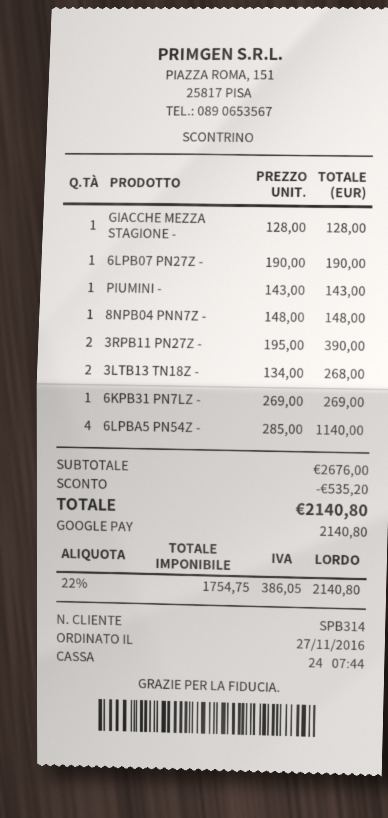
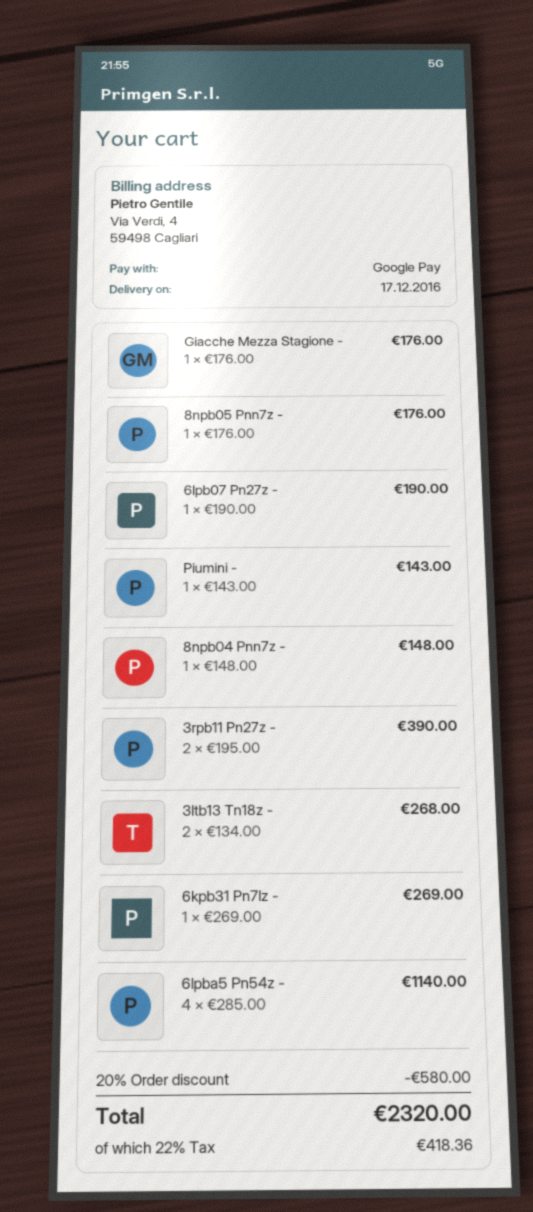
GIACCHE MEZZA STAGIONE -: 1 x 128.00 = 128.00 -> 1 x 176.00 = 176.00
8npb05 Pnn7z -: none -> 1 x 176.00 = 176.00
discount: 535.20 -> 580.00
tax: 22% = 386.05 -> 22% = 418.36
total: 2140.80 -> 2320.00

